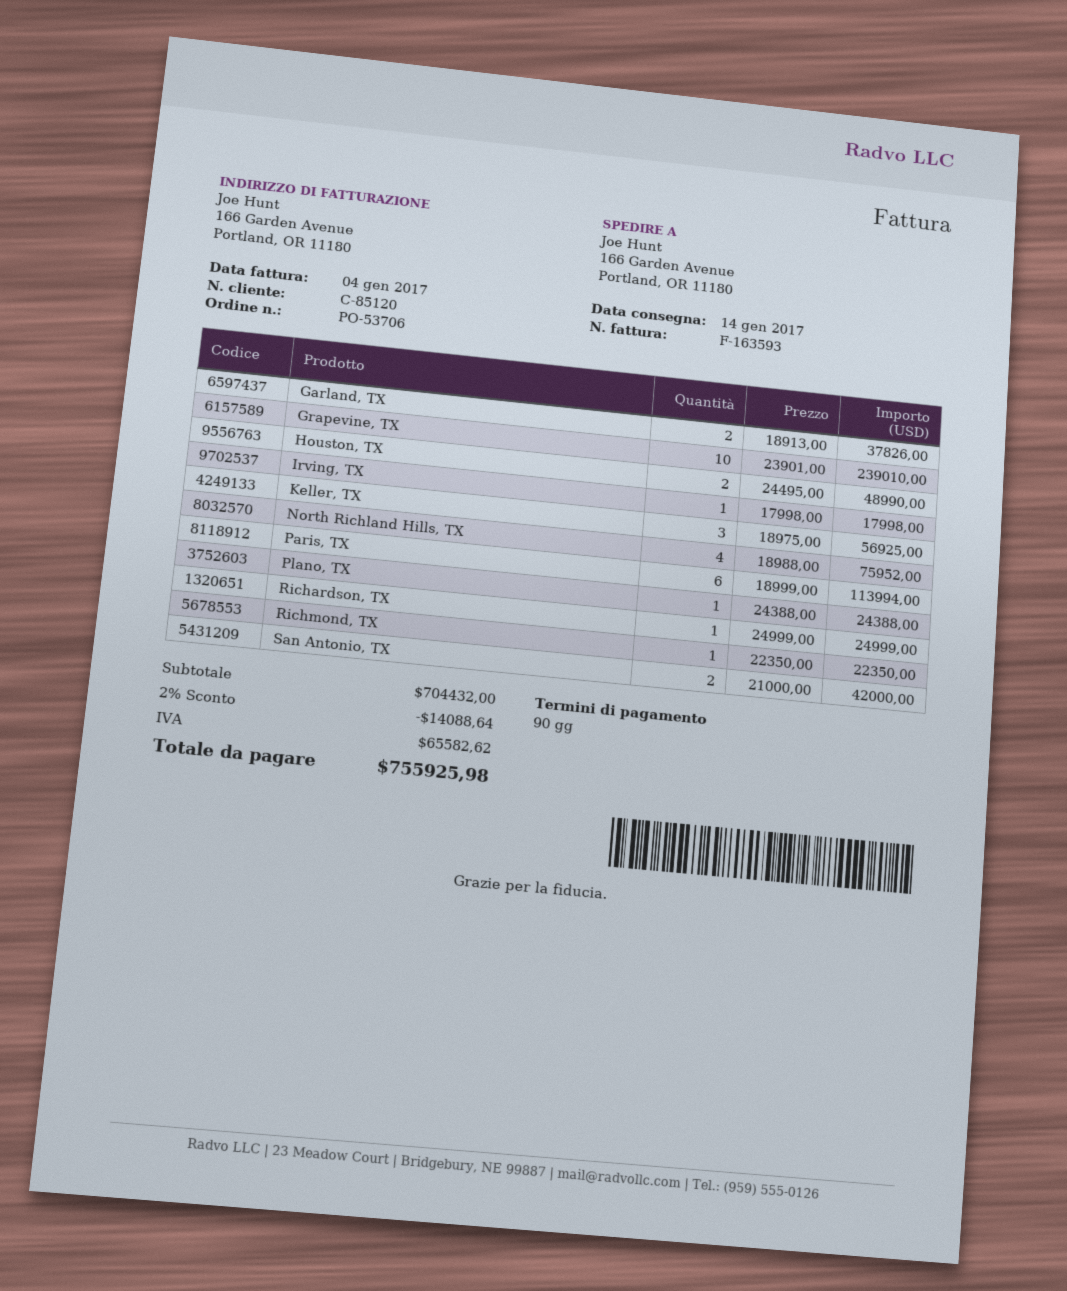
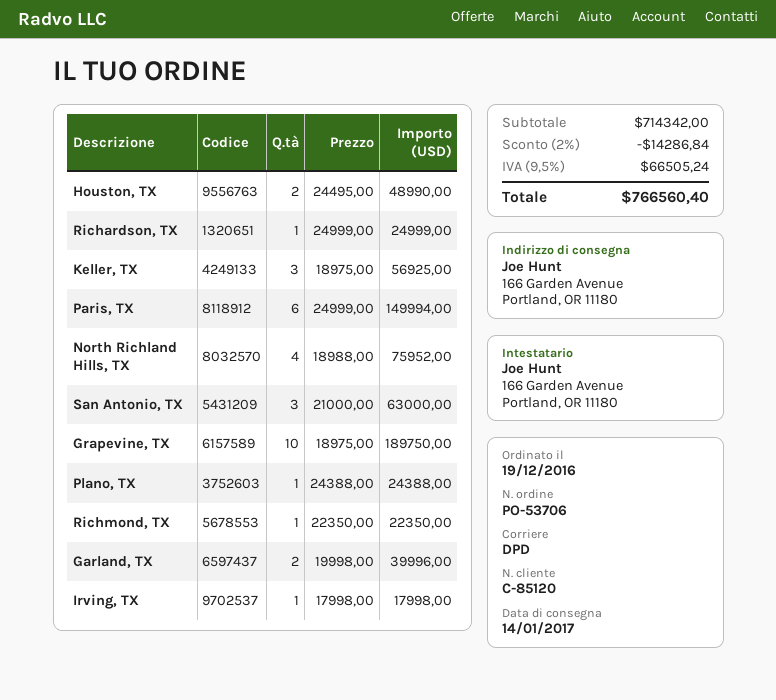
Garland, TX: 2 x 18913.00 = 37826.00 -> 2 x 19998.00 = 39996.00
Grapevine, TX: 10 x 23901.00 = 239010.00 -> 10 x 18975.00 = 189750.00
Paris, TX: 6 x 18999.00 = 113994.00 -> 6 x 24999.00 = 149994.00
San Antonio, TX: 2 x 21000.00 = 42000.00 -> 3 x 21000.00 = 63000.00
subtotal: 704432.00 -> 714342.00
discount: 2% = 14088.64 -> 2% = 14286.84
tax: 65582.62 -> 66505.24
total: 755925.98 -> 766560.40

